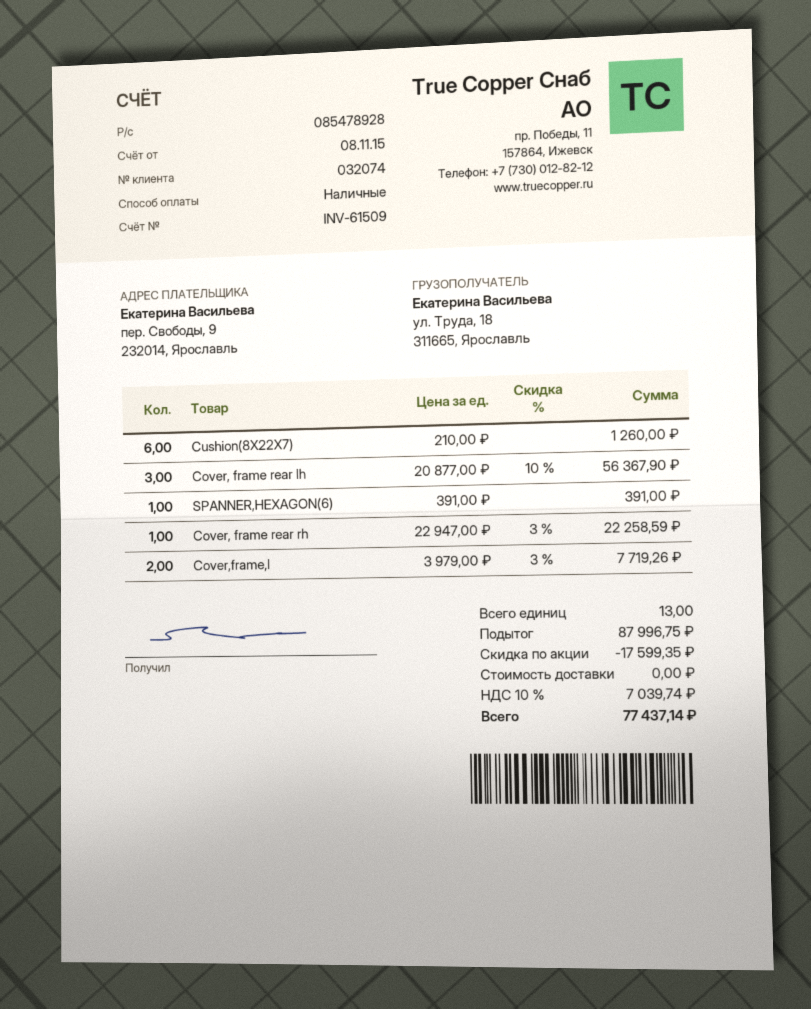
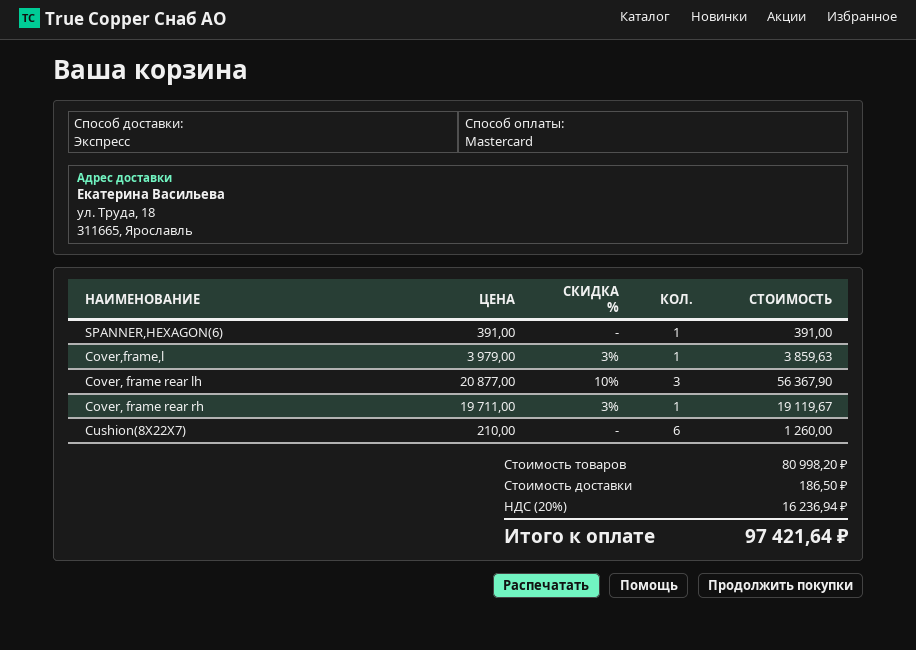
payment method: cash -> Mastercard
Cover, frame rear rh: 1 x 22947.00 - 3% = 22258.59 -> 1 x 19711.00 - 3% = 19119.67
Cover,frame,l: 2 x 3979.00 - 3% = 7719.26 -> 1 x 3979.00 - 3% = 3859.63
subtotal: 87996.75 -> 80998.20
discount: 17599.35 -> none
shipping: 0.00 -> 186.50
tax: 10% = 7039.74 -> 20% = 16236.94
total: 77437.14 -> 97421.64

